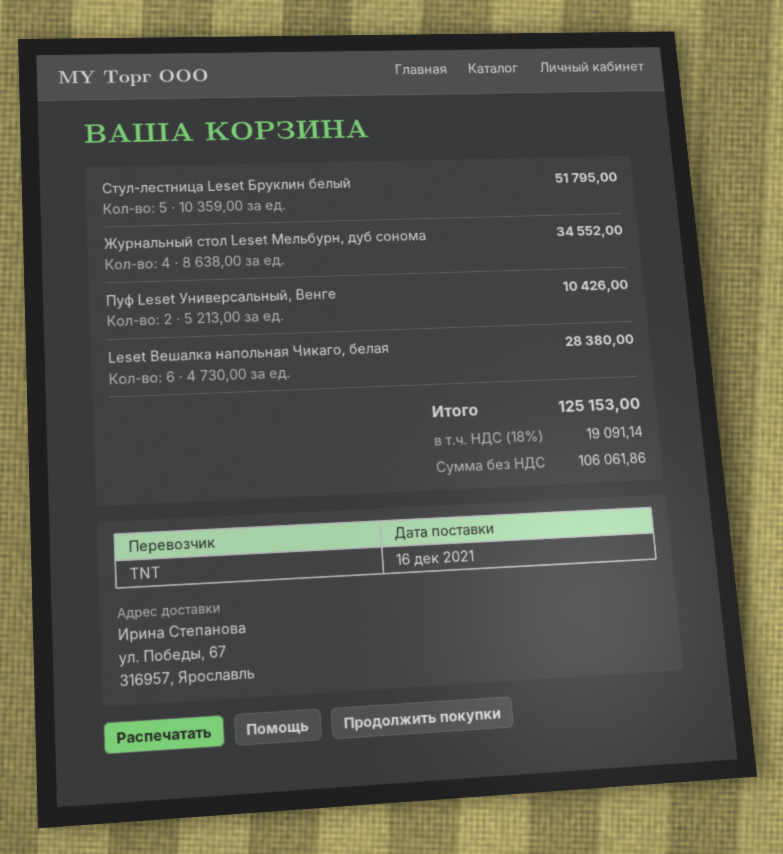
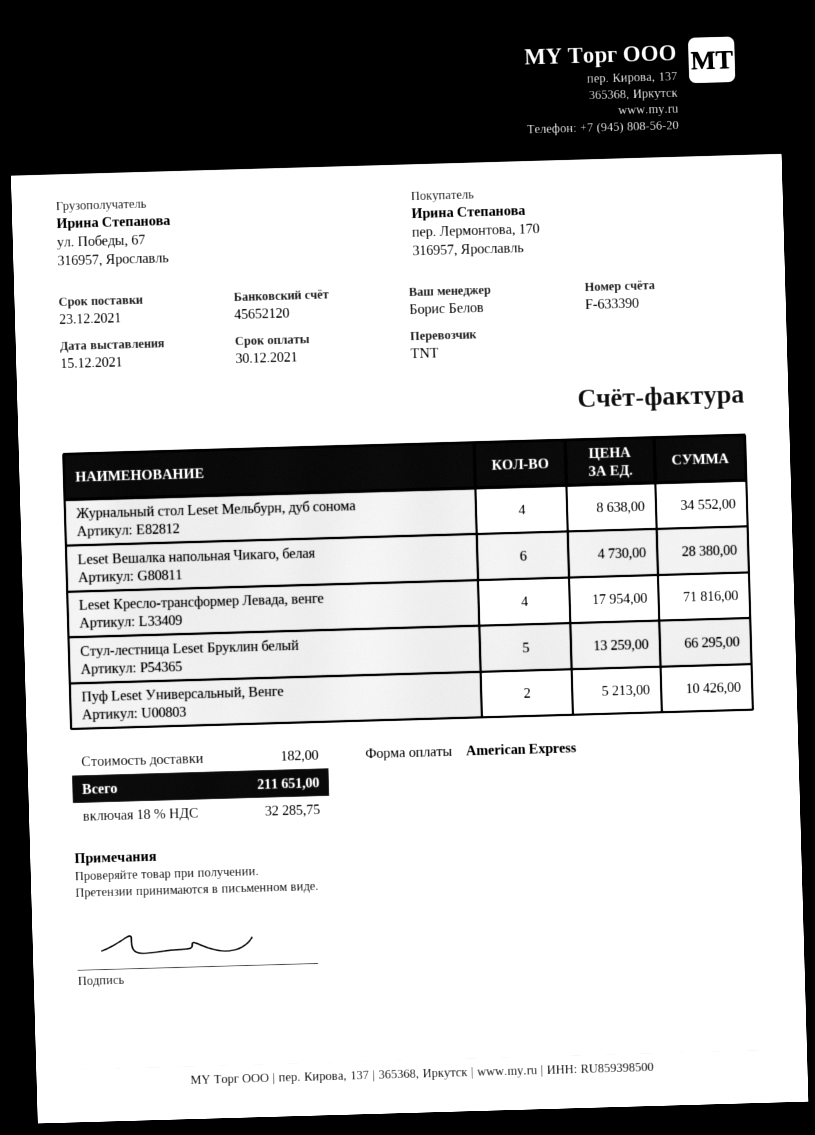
delivery date: 2021-12-16 -> 2021-12-23
Стул-лестница Leset Бруклин белый: 5 x 10359.00 = 51795.00 -> 5 x 13259.00 = 66295.00
Leset Кресло-трансформер Левада, венге: none -> 4 x 17954.00 = 71816.00
shipping: none -> 182.00
tax: 18% = 19091.14 -> 18% = 32285.75
total: 125153.00 -> 211651.00

